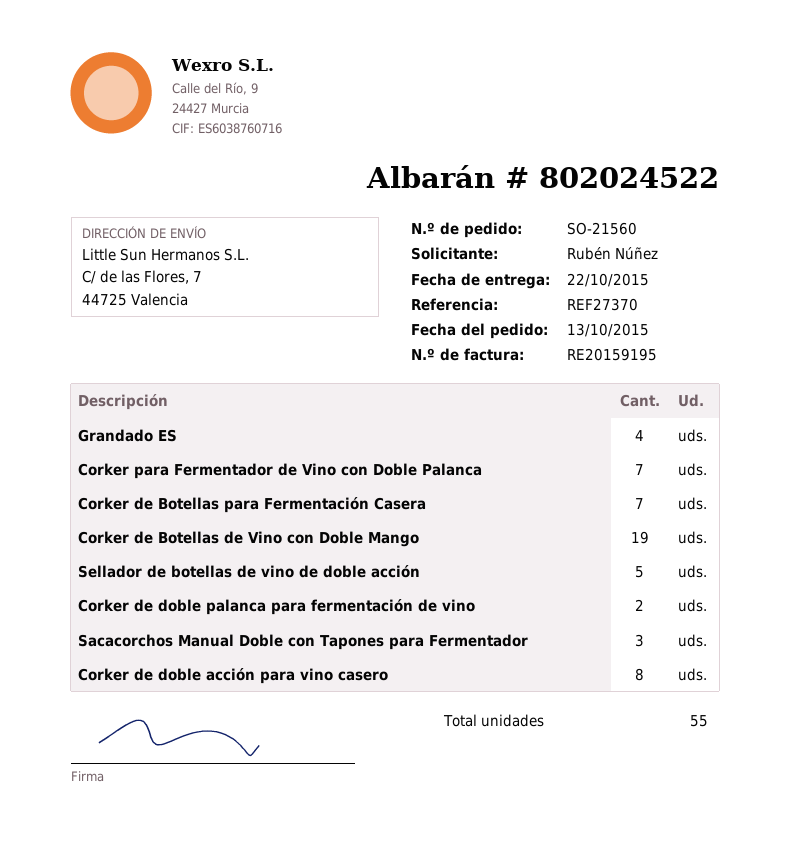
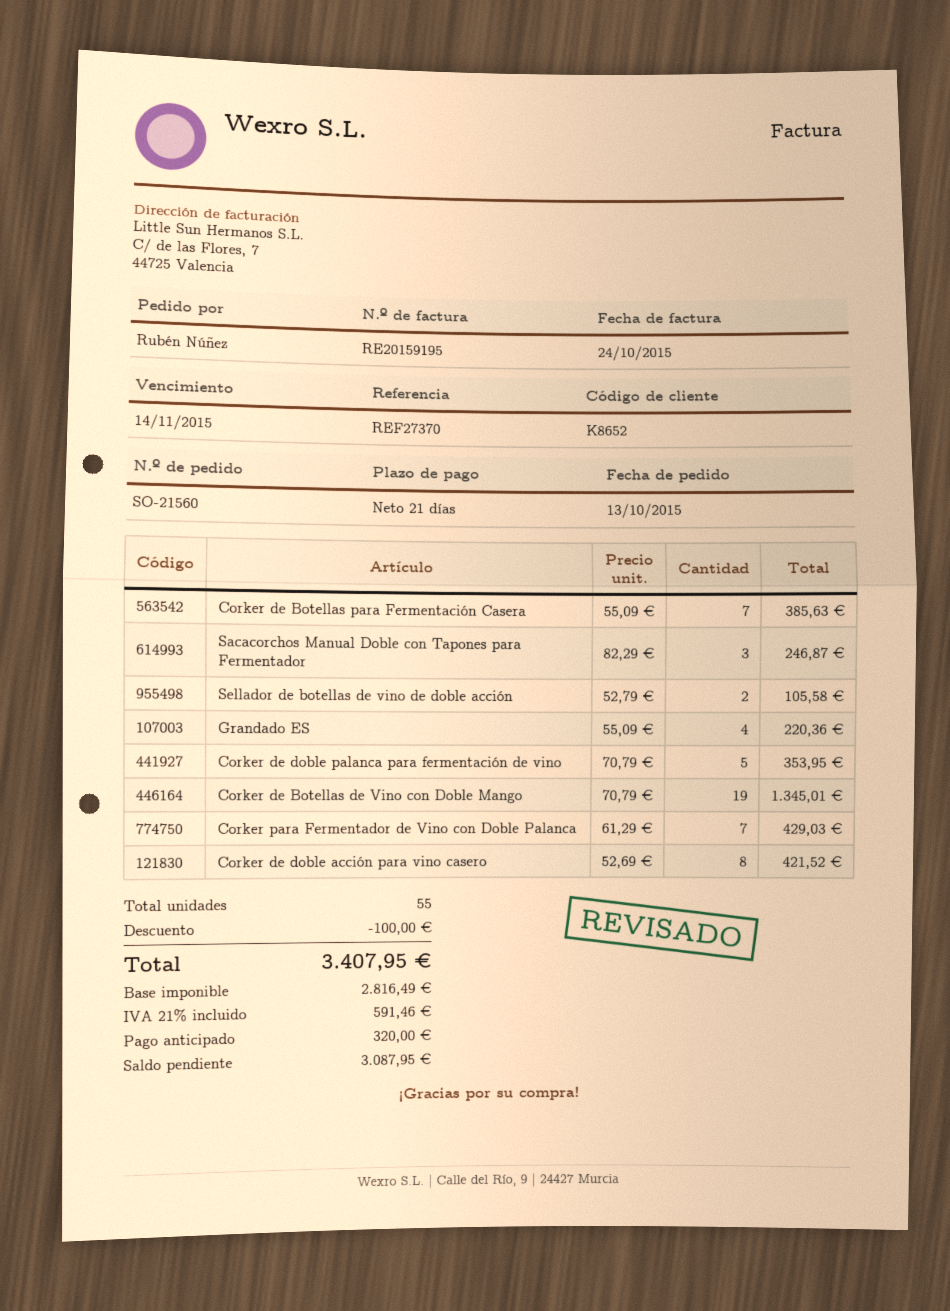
Sellador de botellas de vino de doble acción: 5 -> 2
Corker de doble palanca para fermentación de vino: 2 -> 5

